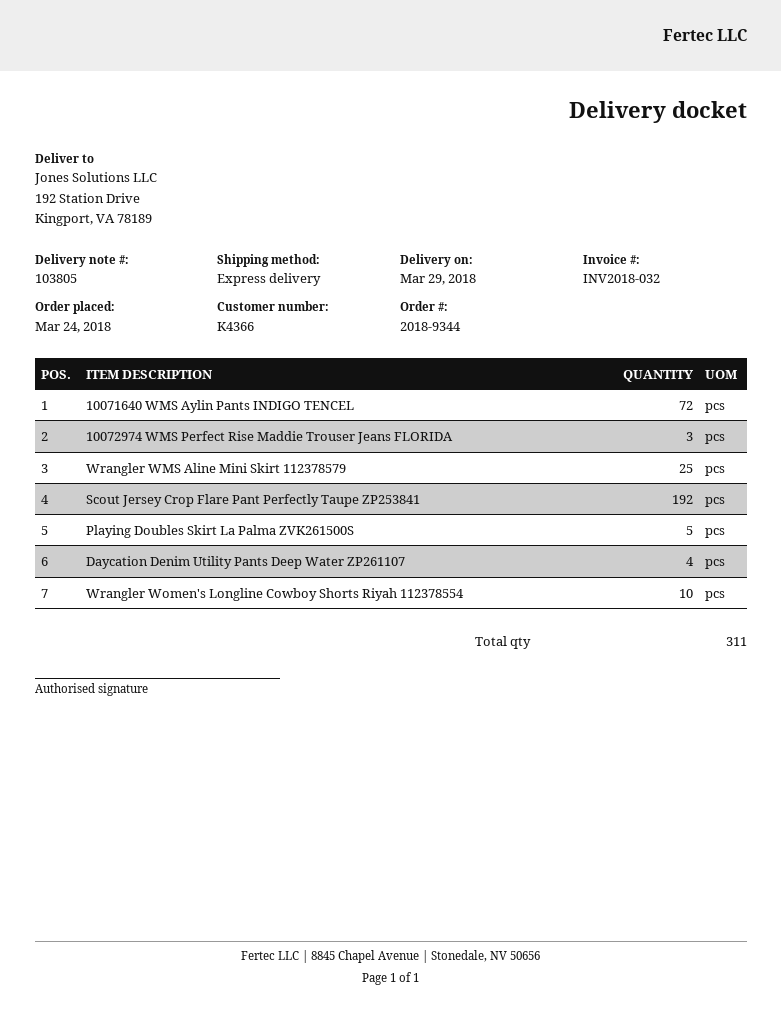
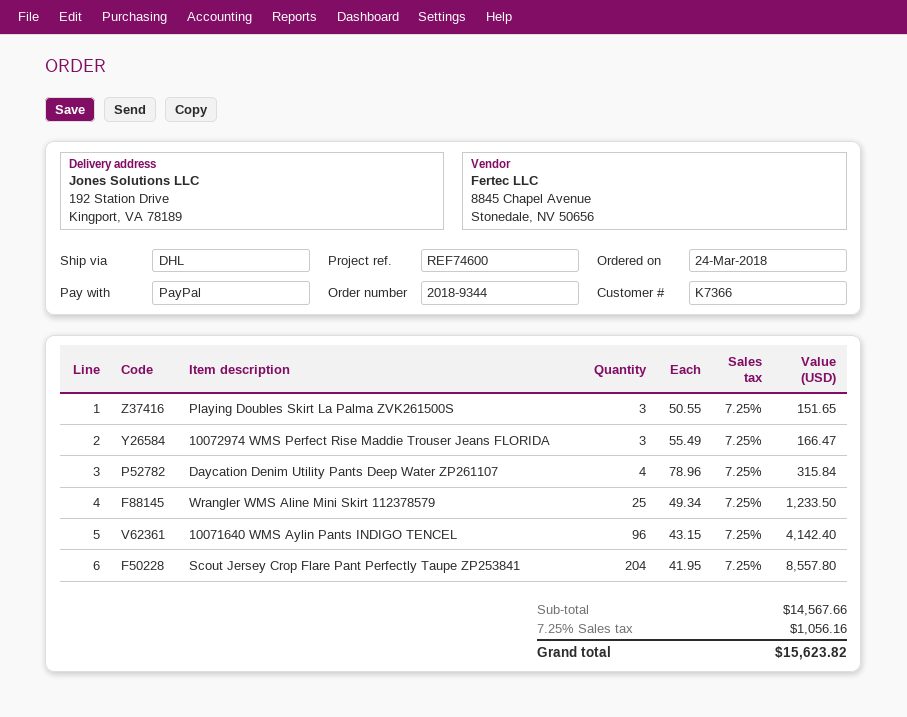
customer number: K4366 -> K7366
shipping method: express -> DHL
10071640 WMS Aylin Pants INDIGO TENCEL: 72 -> 96
Scout Jersey Crop Flare Pant Perfectly Taupe ZP253841: 192 -> 204
Playing Doubles Skirt La Palma ZVK261500S: 5 -> 3
Wrangler Women's Longline Cowboy Shorts Riyah 112378554: 10 -> none

